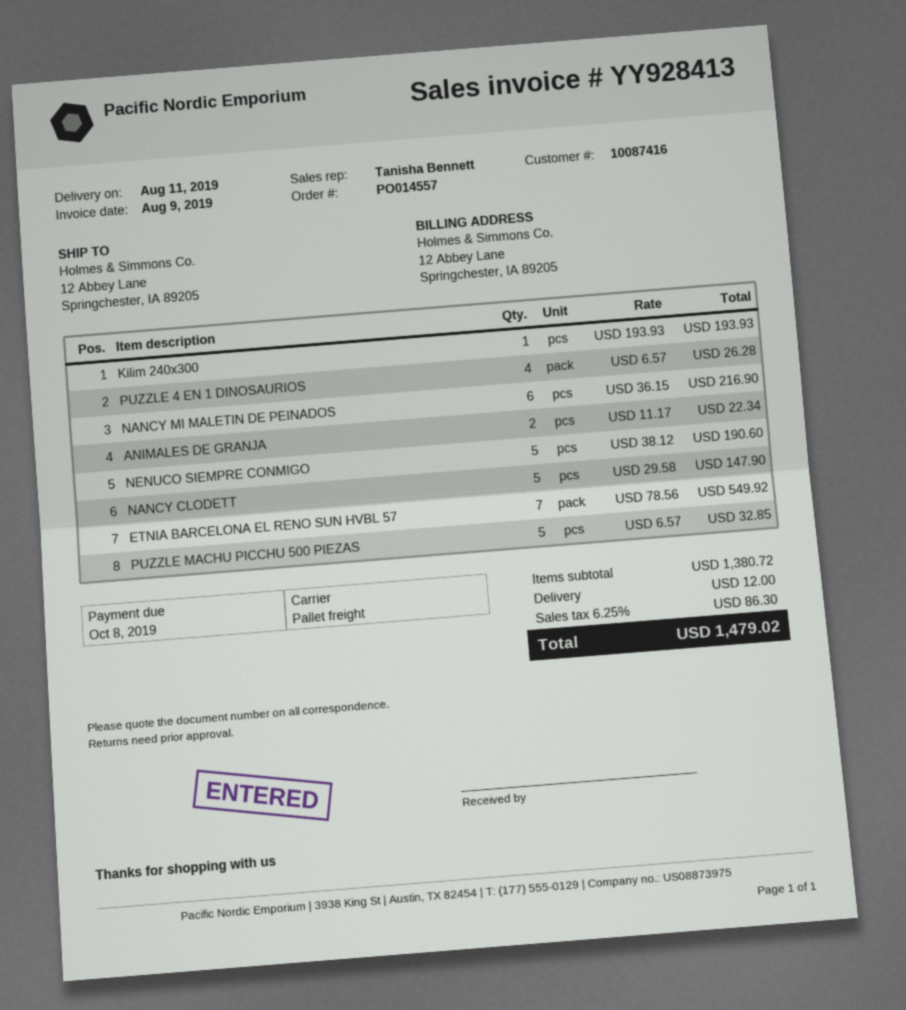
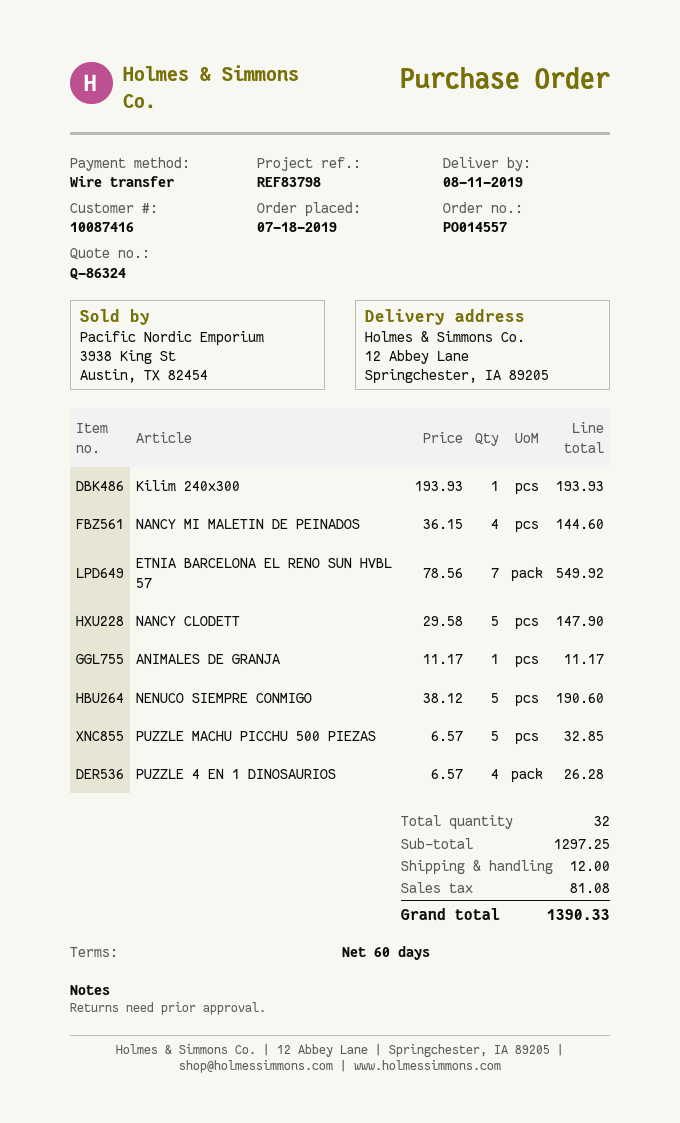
NANCY MI MALETIN DE PEINADOS: 6 x 36.15 = 216.90 -> 4 x 36.15 = 144.60
ANIMALES DE GRANJA: 2 x 11.17 = 22.34 -> 1 x 11.17 = 11.17
subtotal: 1380.72 -> 1297.25
tax: 86.30 -> 81.08
total: 1479.02 -> 1390.33

